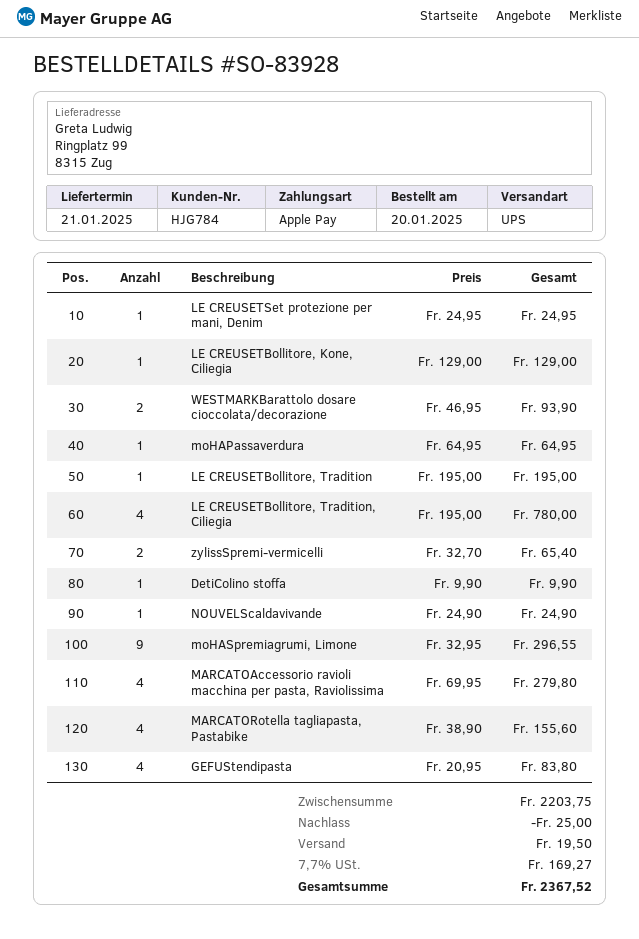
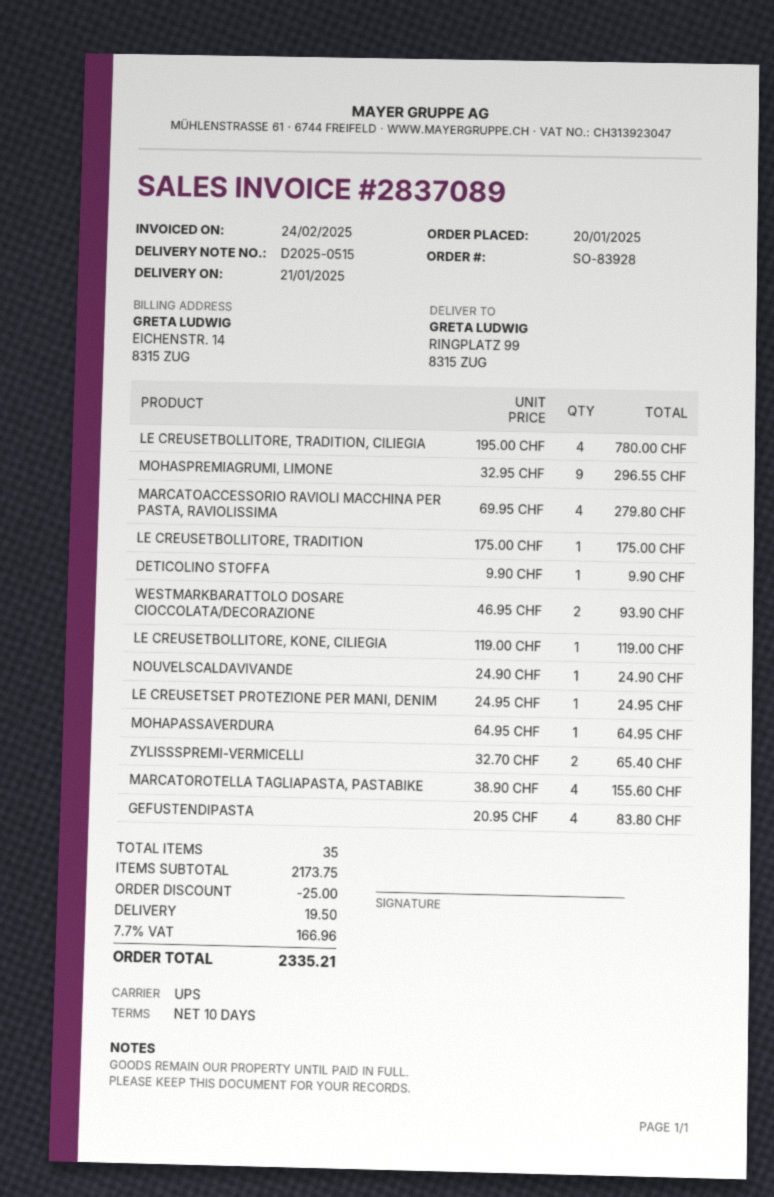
LE CREUSETBollitore, Kone, Ciliegia: 1 x 129.00 = 129.00 -> 1 x 119.00 = 119.00
LE CREUSETBollitore, Tradition: 1 x 195.00 = 195.00 -> 1 x 175.00 = 175.00
subtotal: 2203.75 -> 2173.75
tax: 7.7% = 169.27 -> 7.7% = 166.96
total: 2367.52 -> 2335.21

